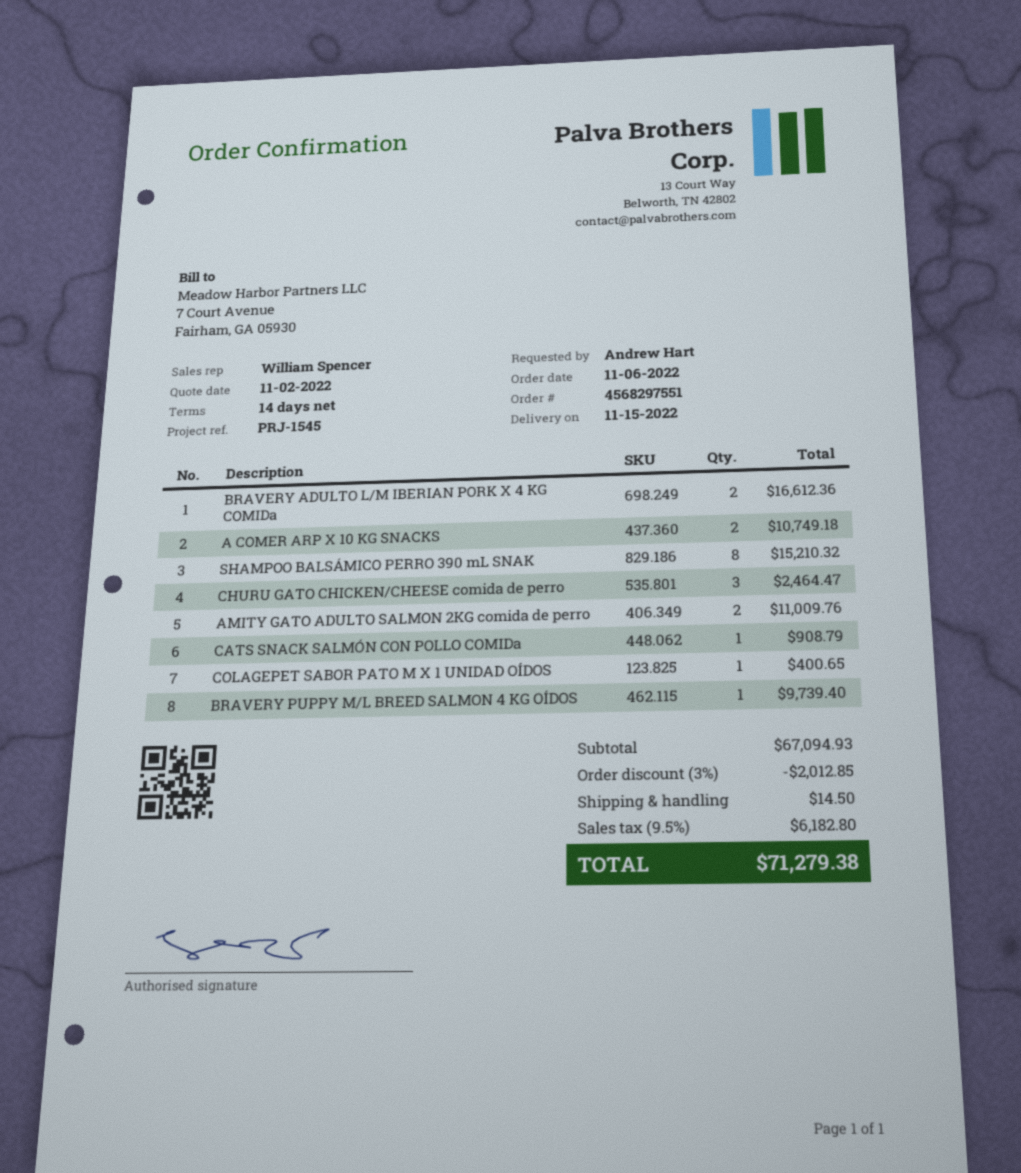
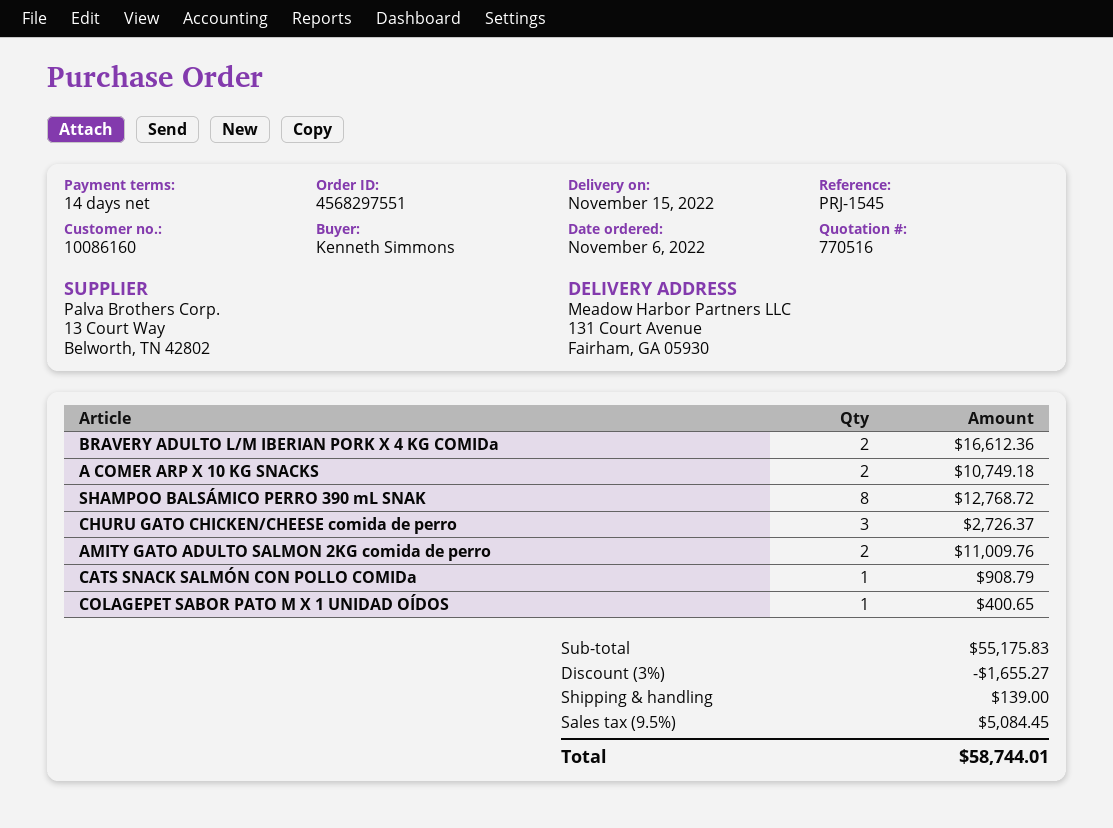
ordered by: Andrew Hart -> Kenneth Simmons
SHAMPOO BALSÁMICO PERRO 390 mL SNAK: 8 for 15210.32 -> 8 for 12768.72
CHURU GATO CHICKEN/CHEESE comida de perro: 3 for 2464.47 -> 3 for 2726.37
BRAVERY PUPPY M/L BREED SALMON 4 KG OÍDOS: 1 for 9739.40 -> none
subtotal: 67094.93 -> 55175.83
discount: 3% = 2012.85 -> 3% = 1655.27
shipping: 14.50 -> 139.00
tax: 9.5% = 6182.80 -> 9.5% = 5084.45
total: 71279.38 -> 58744.01

